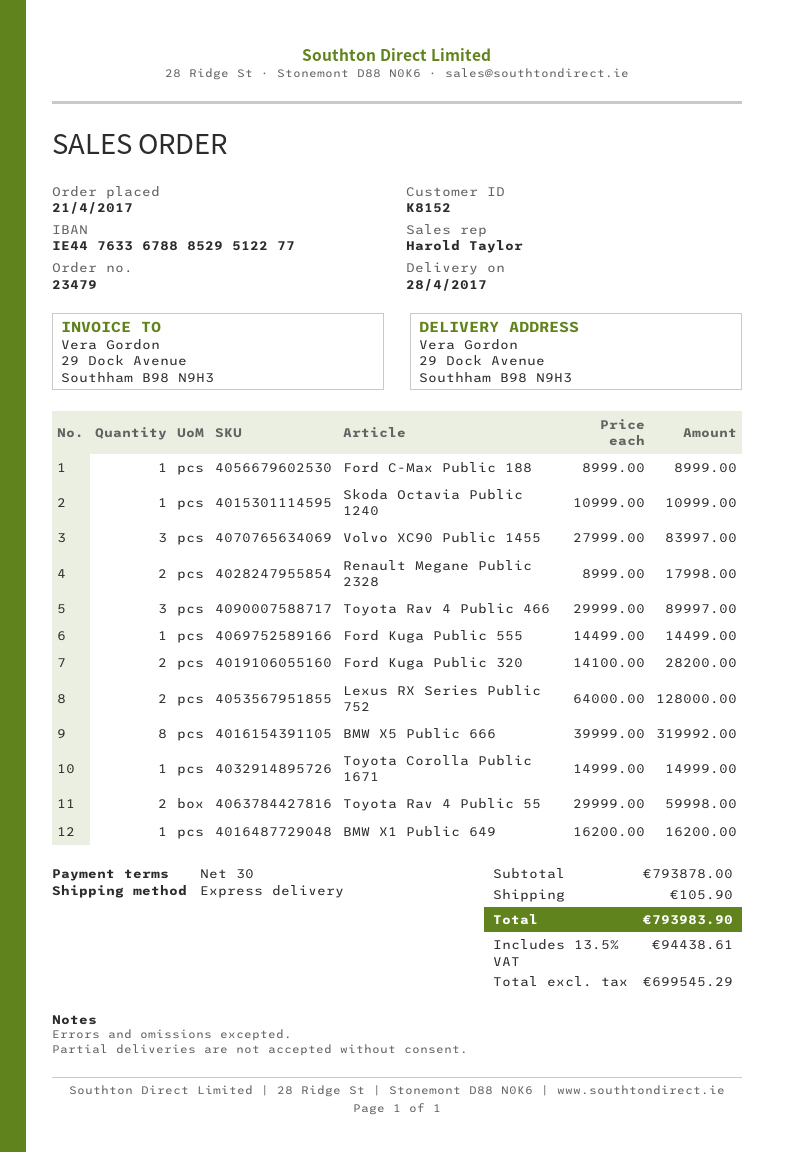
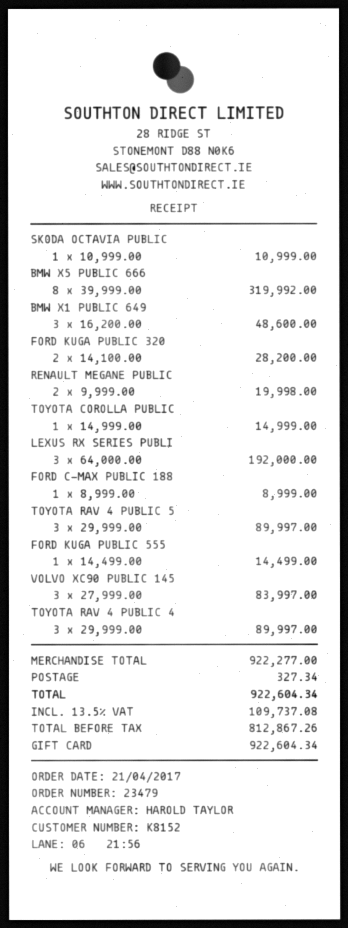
Renault Megane Public 2328: 2 x 8999.00 = 17998.00 -> 2 x 9999.00 = 19998.00
Lexus RX Series Public 752: 2 x 64000.00 = 128000.00 -> 3 x 64000.00 = 192000.00
Toyota Rav 4 Public 55: 2 x 29999.00 = 59998.00 -> 3 x 29999.00 = 89997.00
BMW X1 Public 649: 1 x 16200.00 = 16200.00 -> 3 x 16200.00 = 48600.00
subtotal: 793878.00 -> 922277.00
shipping: 105.90 -> 327.34
net: 699545.29 -> 812867.26
tax: 13.5% = 94438.61 -> 13.5% = 109737.08
total: 793983.90 -> 922604.34

